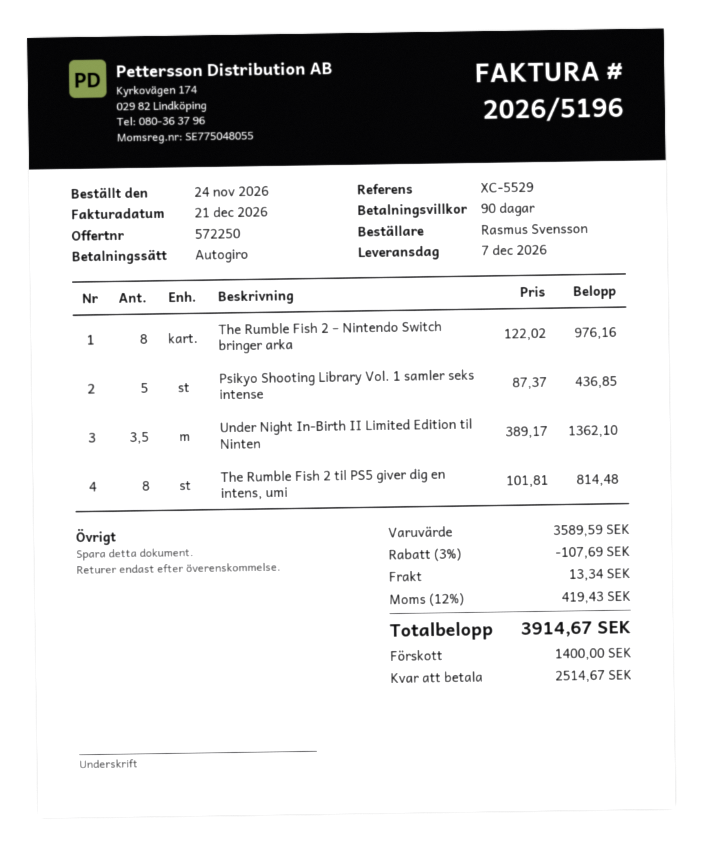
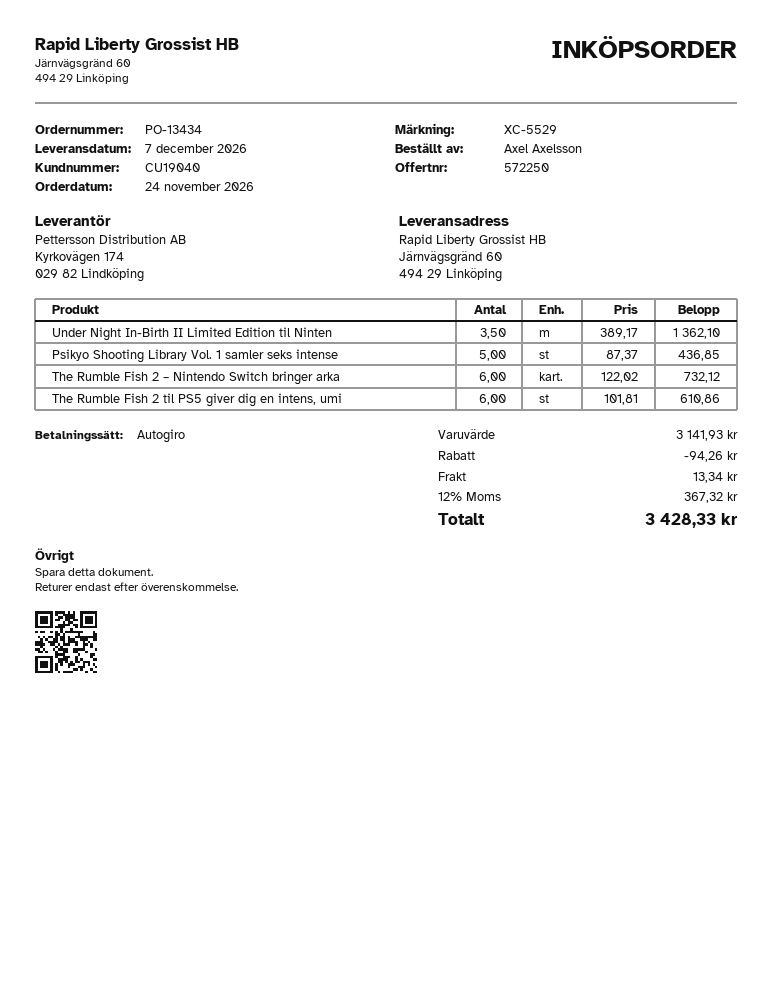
ordered by: Rasmus Svensson -> Axel Axelsson
The Rumble Fish 2 – Nintendo Switch bringer arka: 8 x 122.02 = 976.16 -> 6 x 122.02 = 732.12
The Rumble Fish 2 til PS5 giver dig en intens, umi: 8 x 101.81 = 814.48 -> 6 x 101.81 = 610.86
subtotal: 3589.59 -> 3141.93
discount: 107.69 -> 94.26
tax: 12% = 419.43 -> 12% = 367.32
total: 3914.67 -> 3428.33

